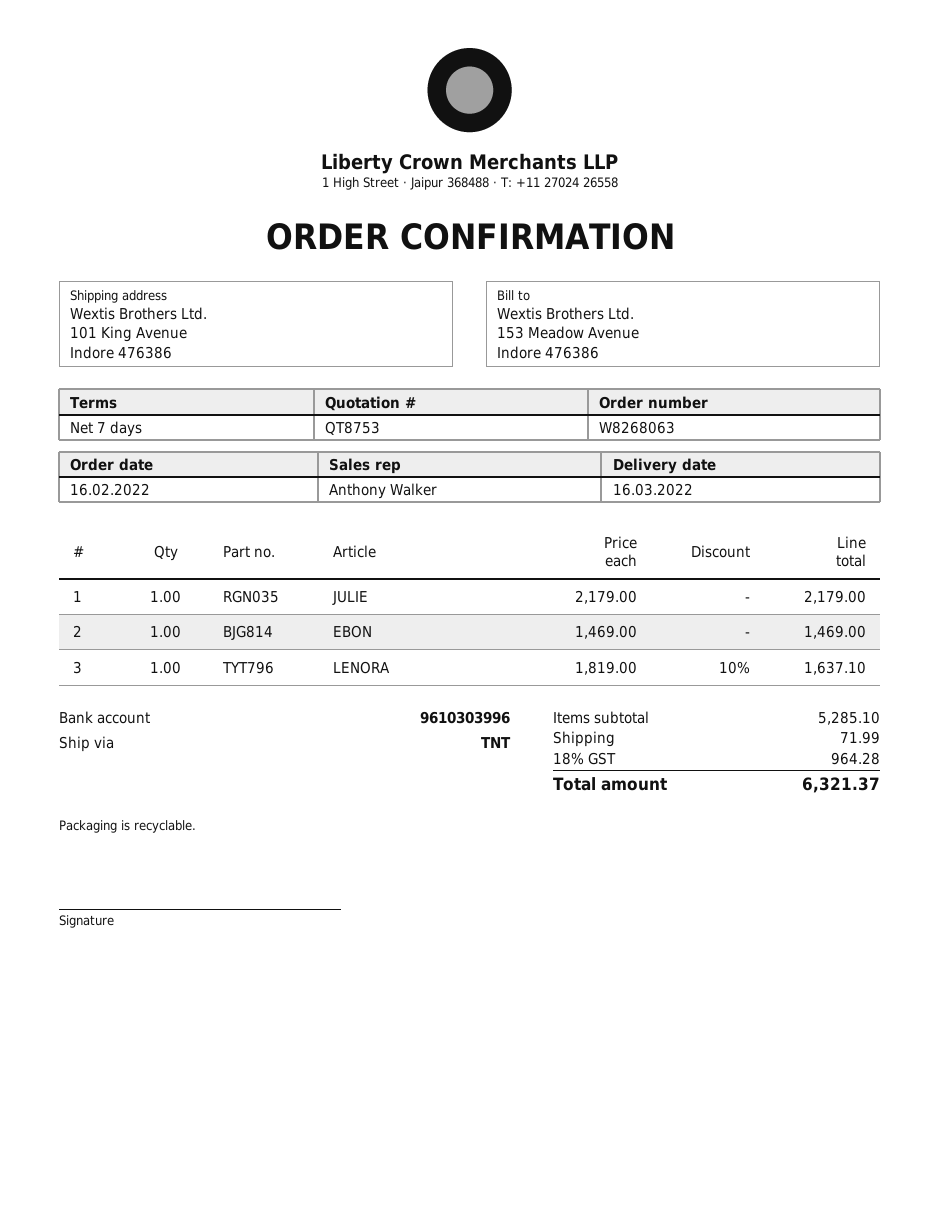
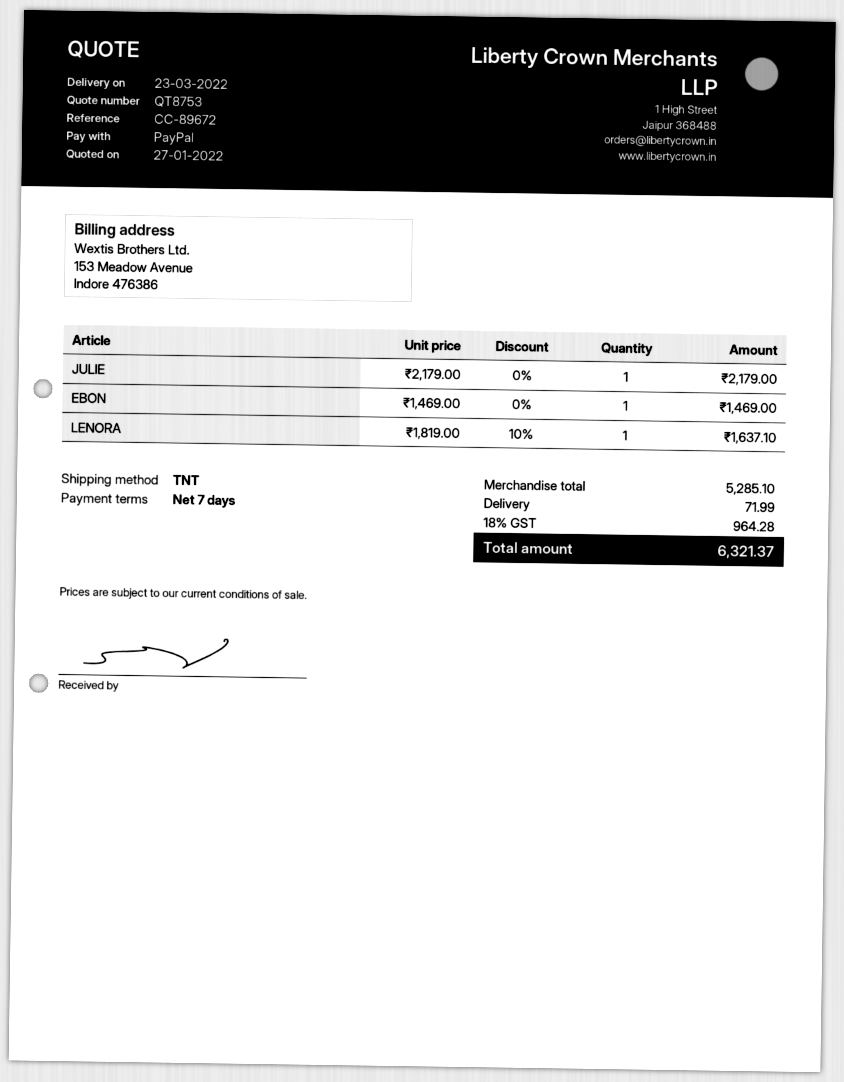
delivery date: 2022-03-16 -> 2022-03-23

